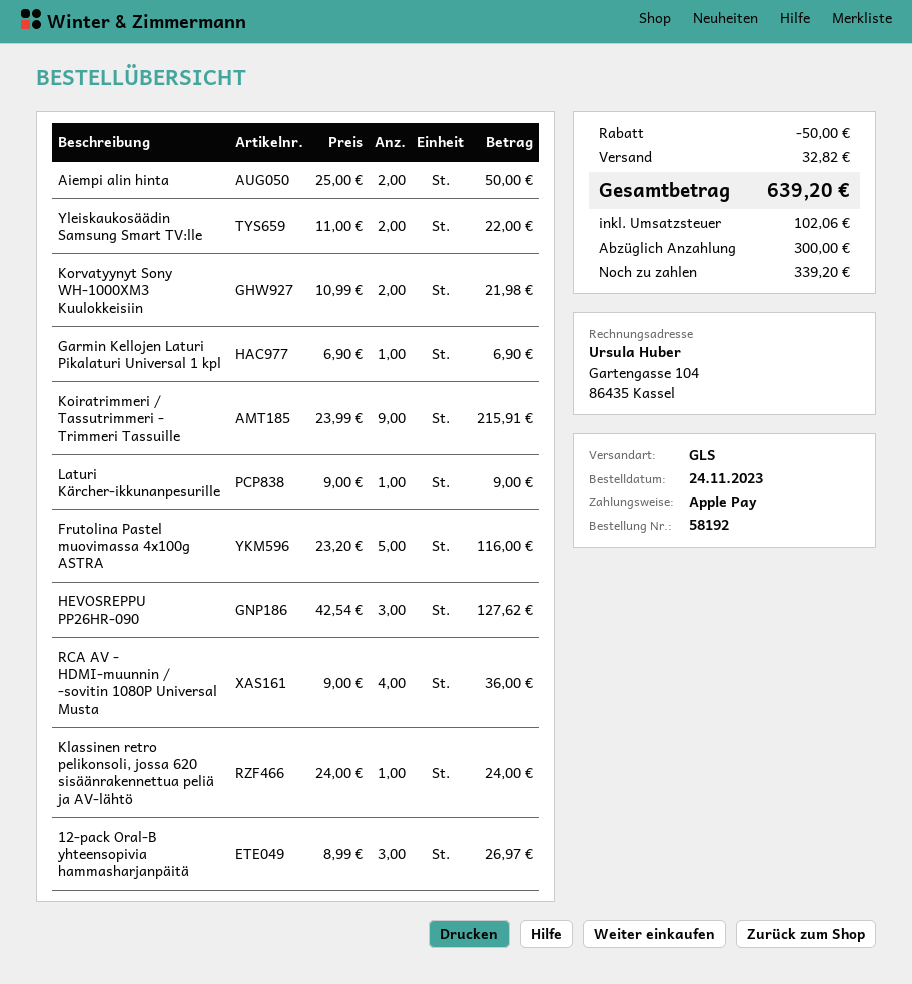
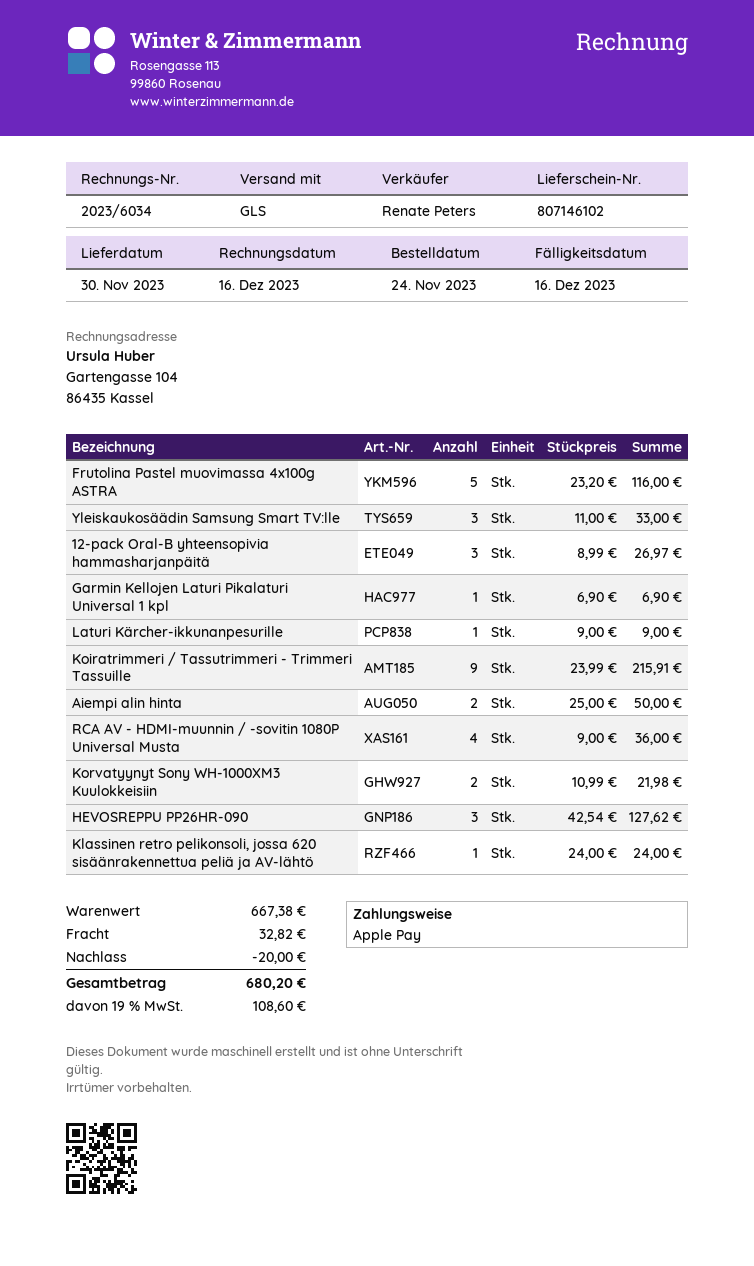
Yleiskaukosäädin Samsung Smart TV:lle: 2 x 11.00 = 22.00 -> 3 x 11.00 = 33.00
discount: 50.00 -> 20.00
tax: 102.06 -> 108.60
total: 639.20 -> 680.20

